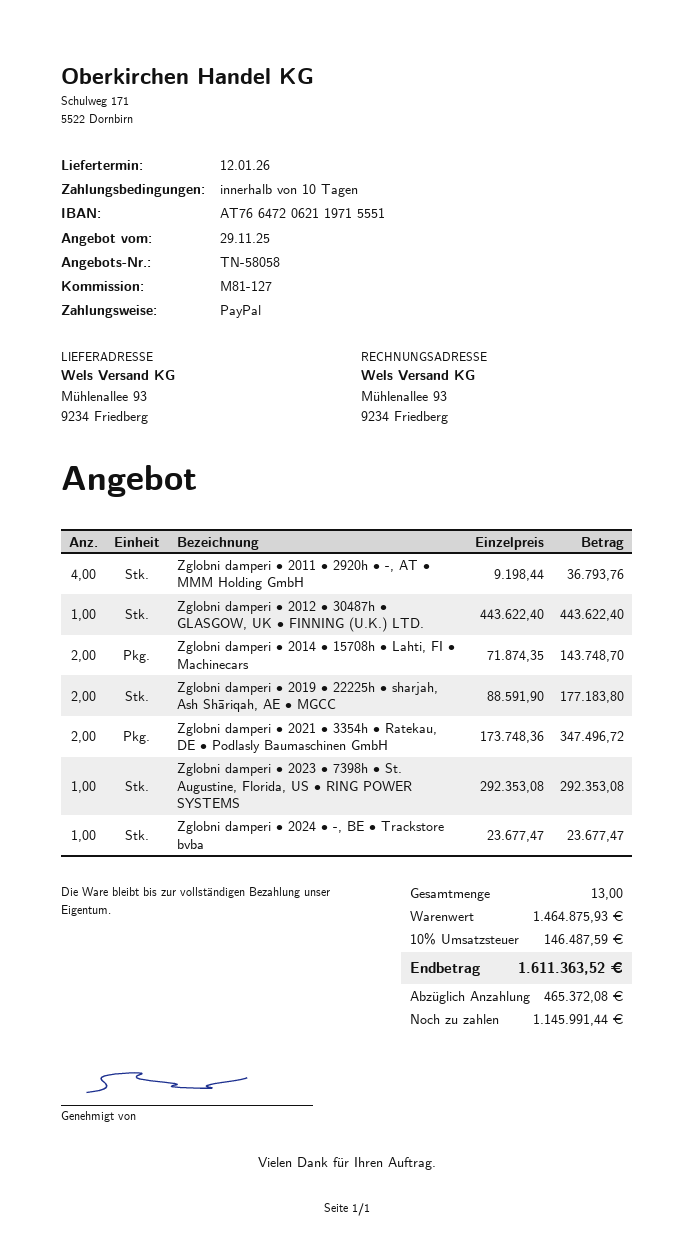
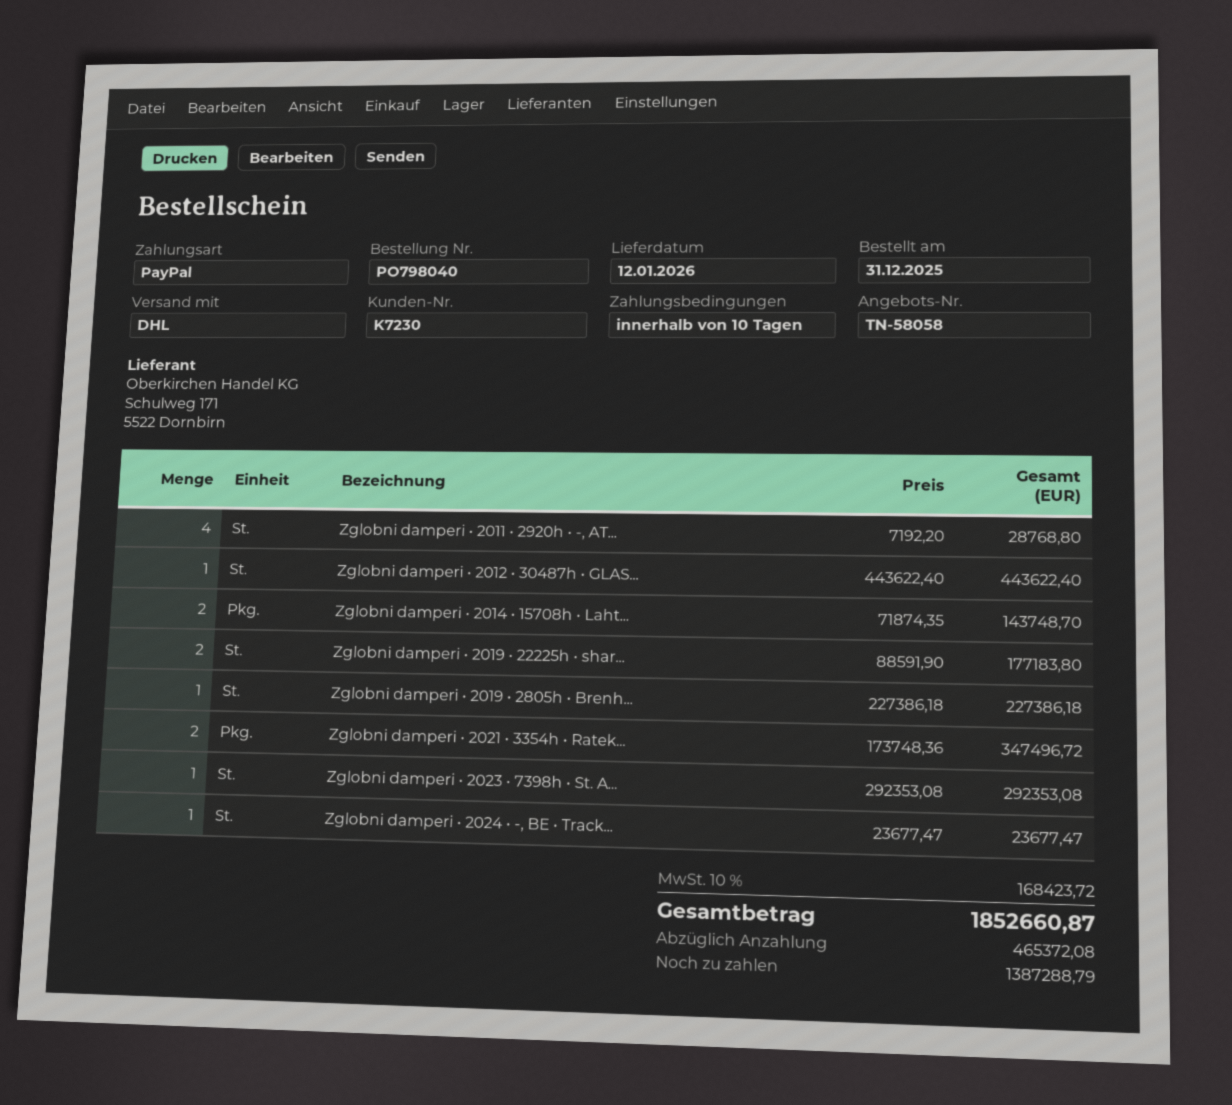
Zglobni damperi • 2011 • 2920h • -, AT • MMM Holding GmbH: 4 x 9198.44 = 36793.76 -> 4 x 7192.20 = 28768.80
Zglobni damperi • 2019 • 2805h • Brenh...: none -> 1 x 227386.18 = 227386.18
tax: 10% = 146487.59 -> 10% = 168423.72
total: 1611363.52 -> 1852660.87
balance: 1145991.44 -> 1387288.79

